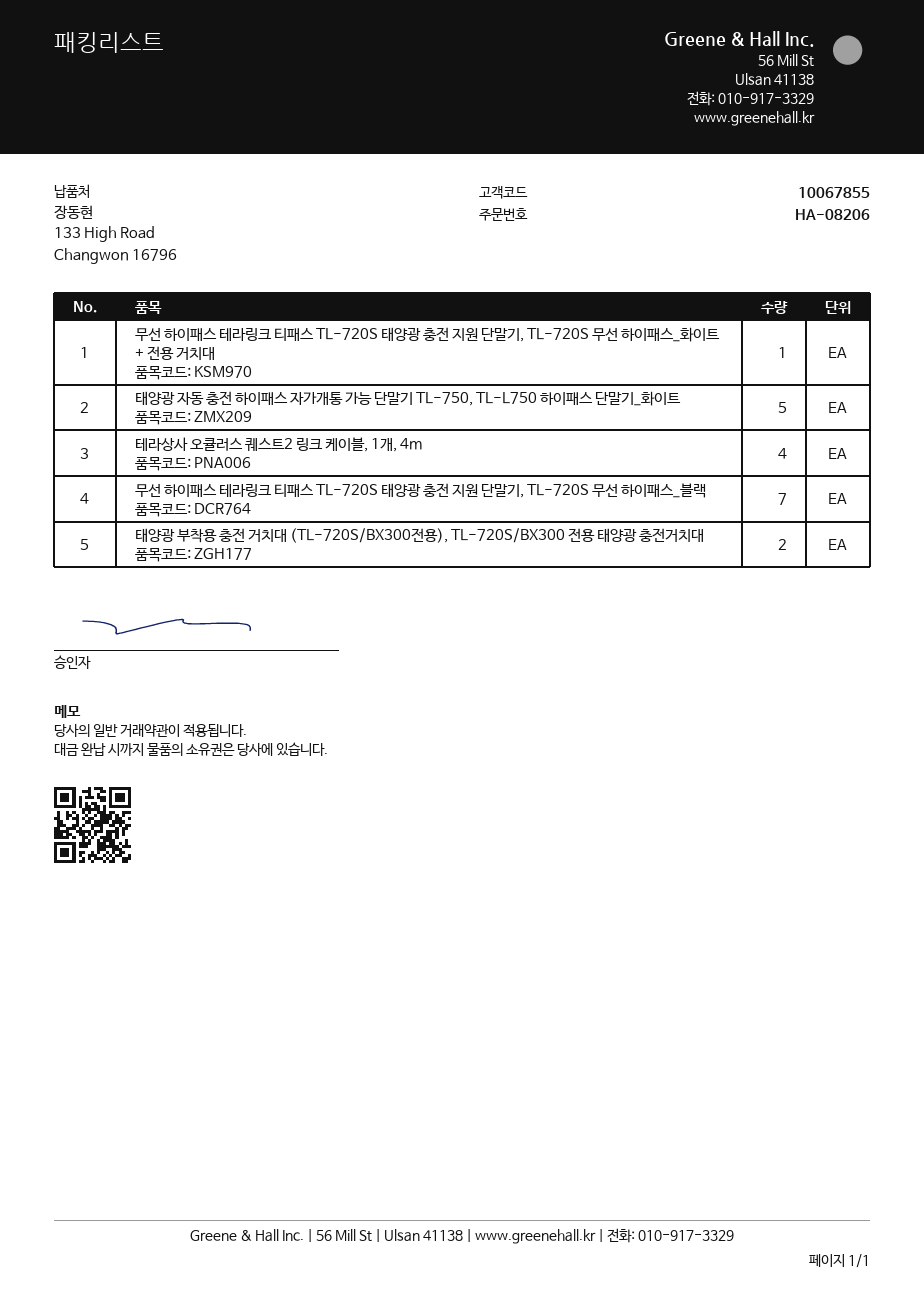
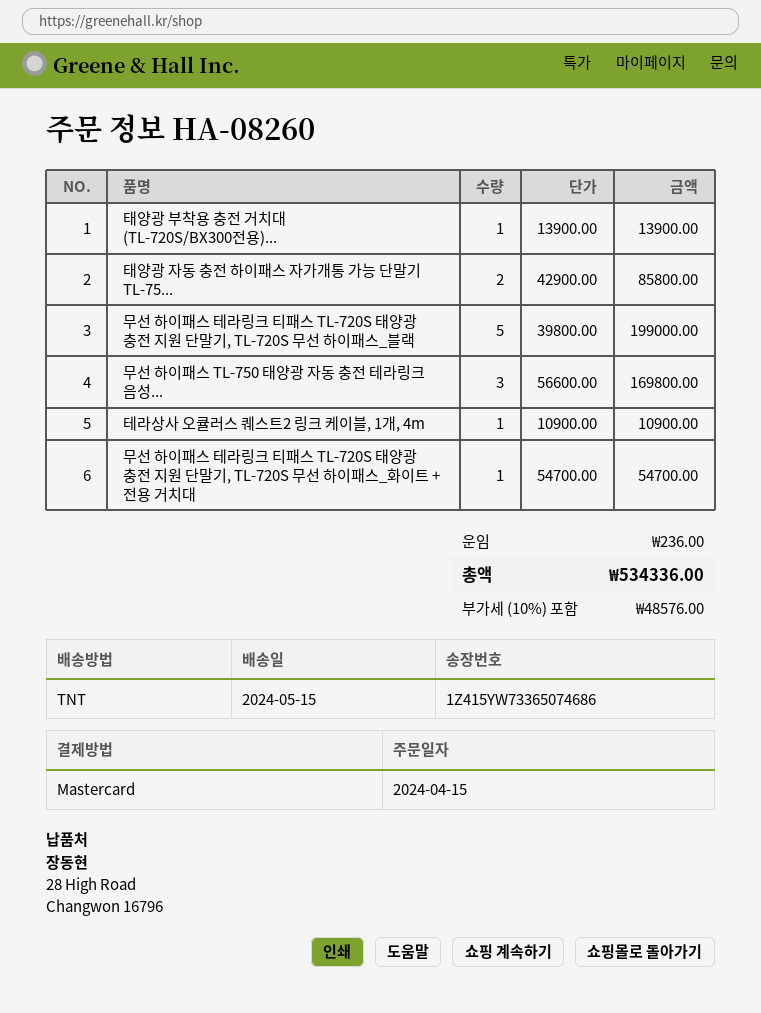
order number: HA-08206 -> HA-08260
ship to: 133 High Road, Changwon 16796 -> 28 High Road, Changwon 16796
태양광 자동 충전 하이패스 자가개통 가능 단말기 TL-750, TL-L750 하이패스 단말기_화이트: 5 -> 2
테라상사 오큘러스 퀘스트2 링크 케이블, 1개, 4m: 4 -> 1
무선 하이패스 테라링크 티패스 TL-720S 태양광 충전 지원 단말기, TL-720S 무선 하이패스_블랙: 7 -> 5
태양광 부착용 충전 거치대 (TL-720S/BX300전용), TL-720S/BX300 전용 태양광 충전거치대: 2 -> 1
무선 하이패스 TL-750 태양광 자동 충전 테라링크 음성...: none -> 3

